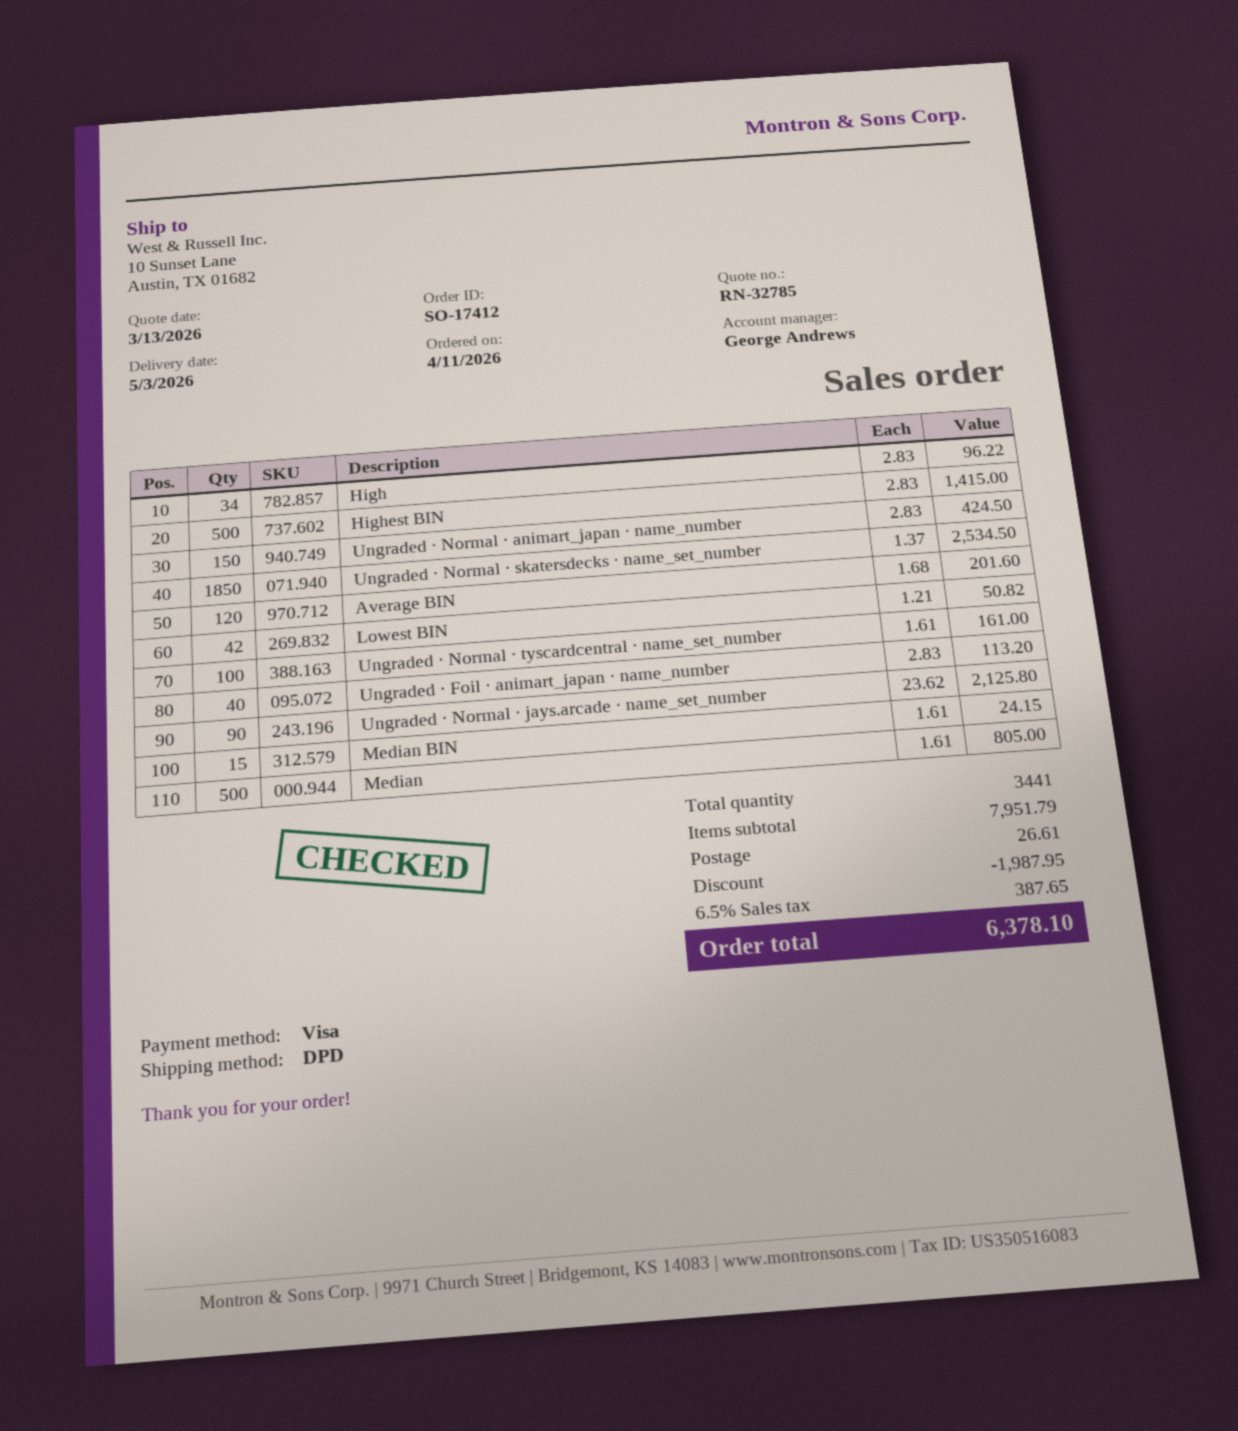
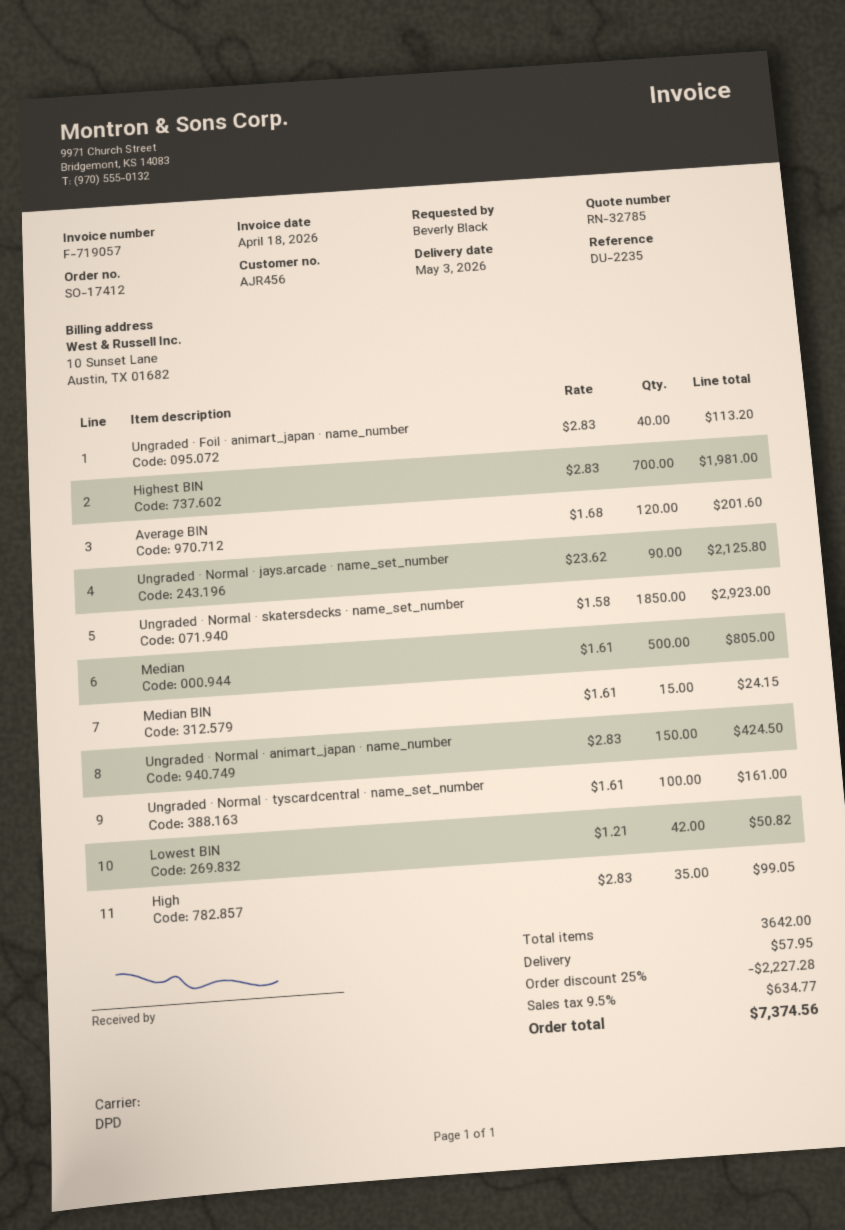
High: 34 x 2.83 = 96.22 -> 35 x 2.83 = 99.05
Highest BIN: 500 x 2.83 = 1415.00 -> 700 x 2.83 = 1981.00
Ungraded · Normal · skatersdecks · name_set_number: 1850 x 1.37 = 2534.50 -> 1850 x 1.58 = 2923.00
total quantity: 3441 -> 3642
discount: 1987.95 -> 2227.28
shipping: 26.61 -> 57.95
tax: 6.5% = 387.65 -> 9.5% = 634.77
total: 6378.10 -> 7374.56

